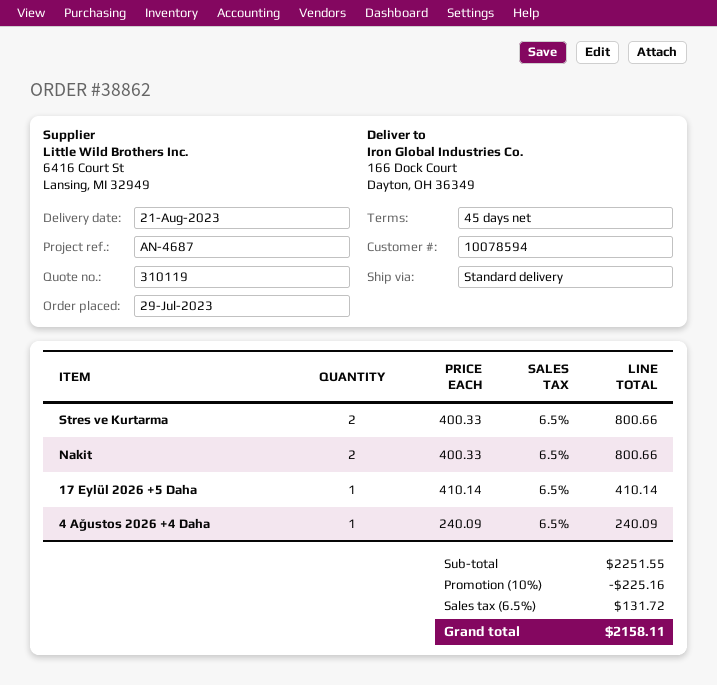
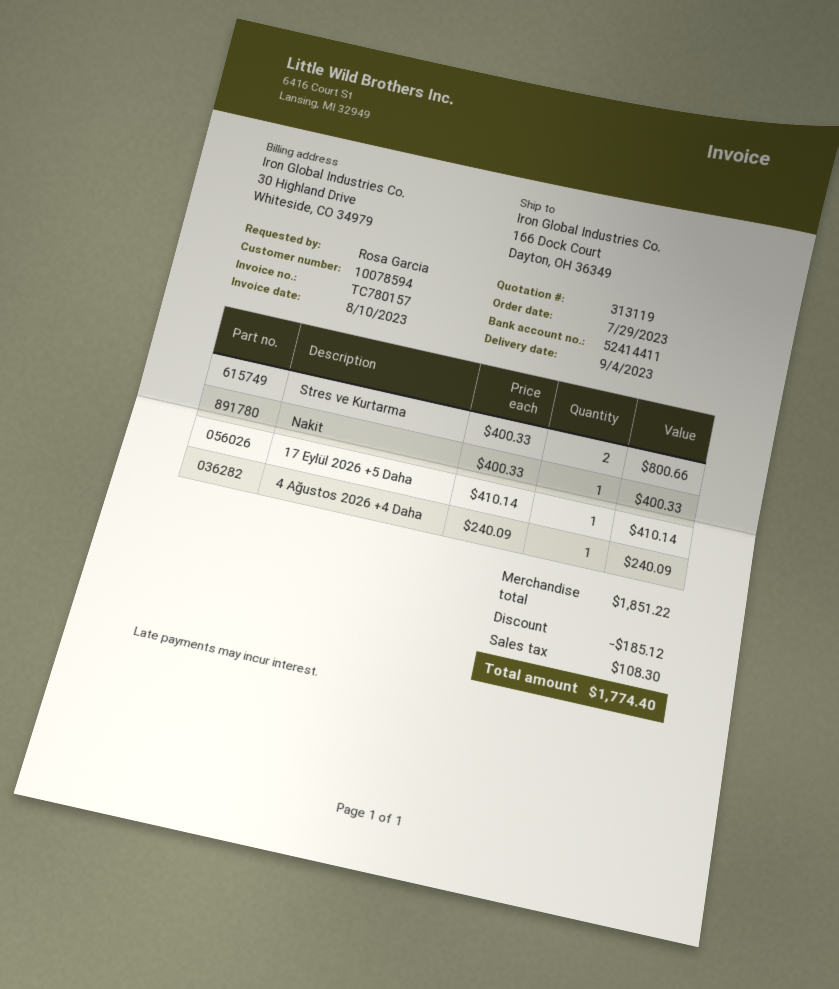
quote number: 310119 -> 313119
delivery date: 2023-08-21 -> 2023-09-04
Nakit: 2 x 400.33 = 800.66 -> 1 x 400.33 = 400.33
subtotal: 2251.55 -> 1851.22
discount: 225.16 -> 185.12
tax: 131.72 -> 108.30
total: 2158.11 -> 1774.40

